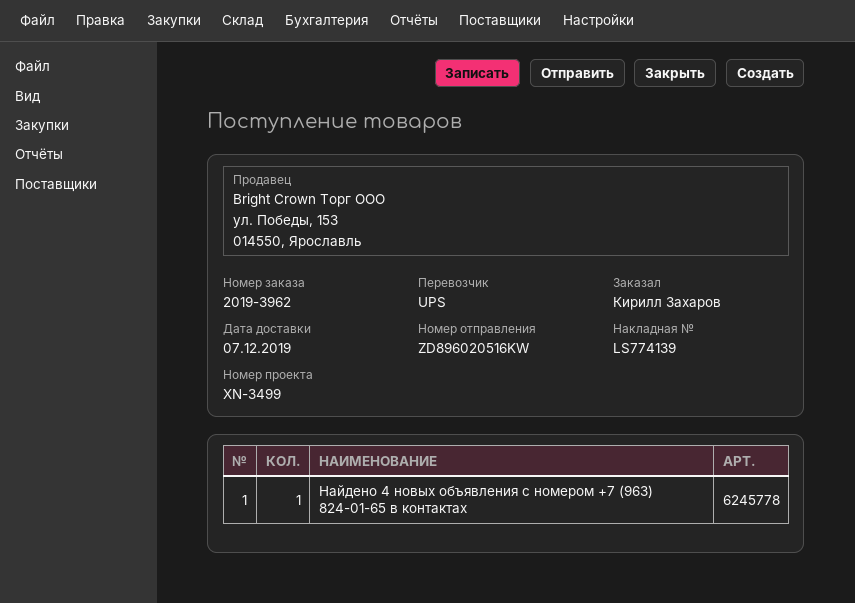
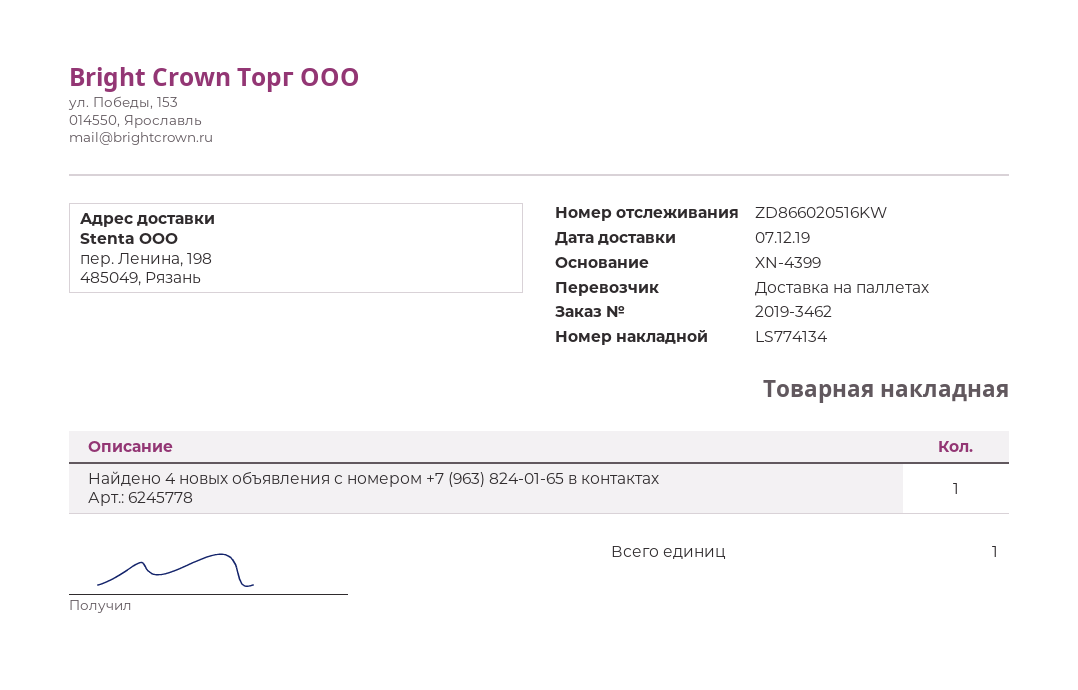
order number: 2019-3962 -> 2019-3462
delivery note number: LS774139 -> LS774134
reference: XN-3499 -> XN-4399
shipping method: UPS -> pallet freight
tracking number: ZD896020516KW -> ZD866020516KW

